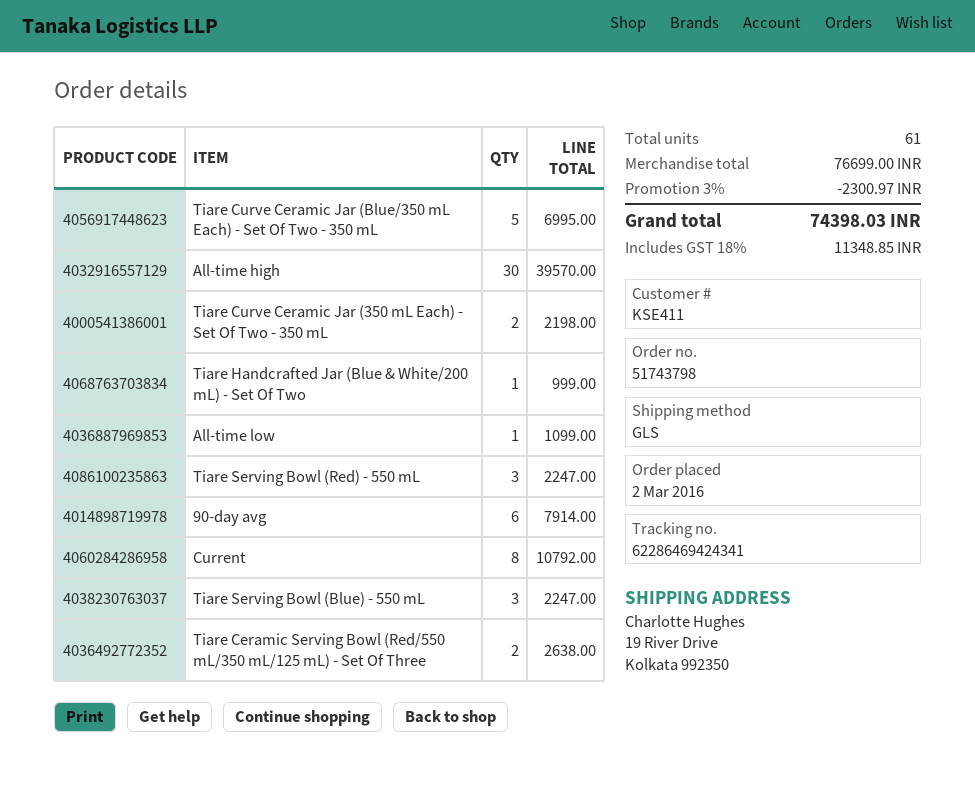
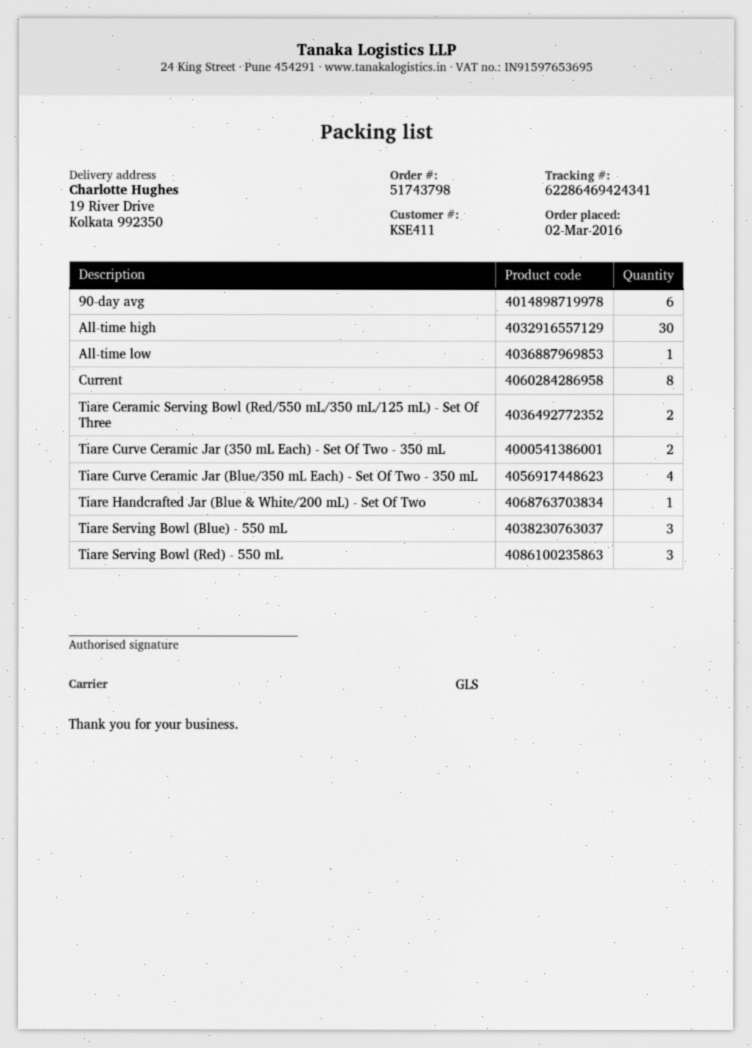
Tiare Curve Ceramic Jar (Blue/350 mL Each) - Set Of Two - 350 mL: 5 -> 4

